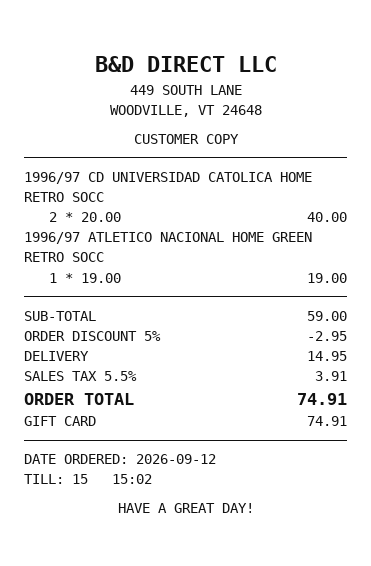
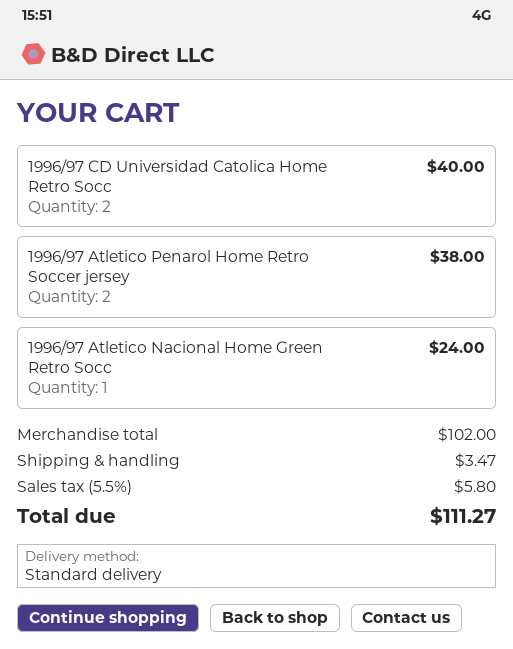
1996/97 ATLETICO NACIONAL HOME GREEN RETRO SOCC: 1 for 19.00 -> 1 for 24.00
1996/97 Atletico Penarol Home Retro Soccer jersey: none -> 2 for 38.00
subtotal: 59.00 -> 102.00
discount: 5% = 2.95 -> none
shipping: 14.95 -> 3.47
tax: 5.5% = 3.91 -> 5.5% = 5.80
total: 74.91 -> 111.27

